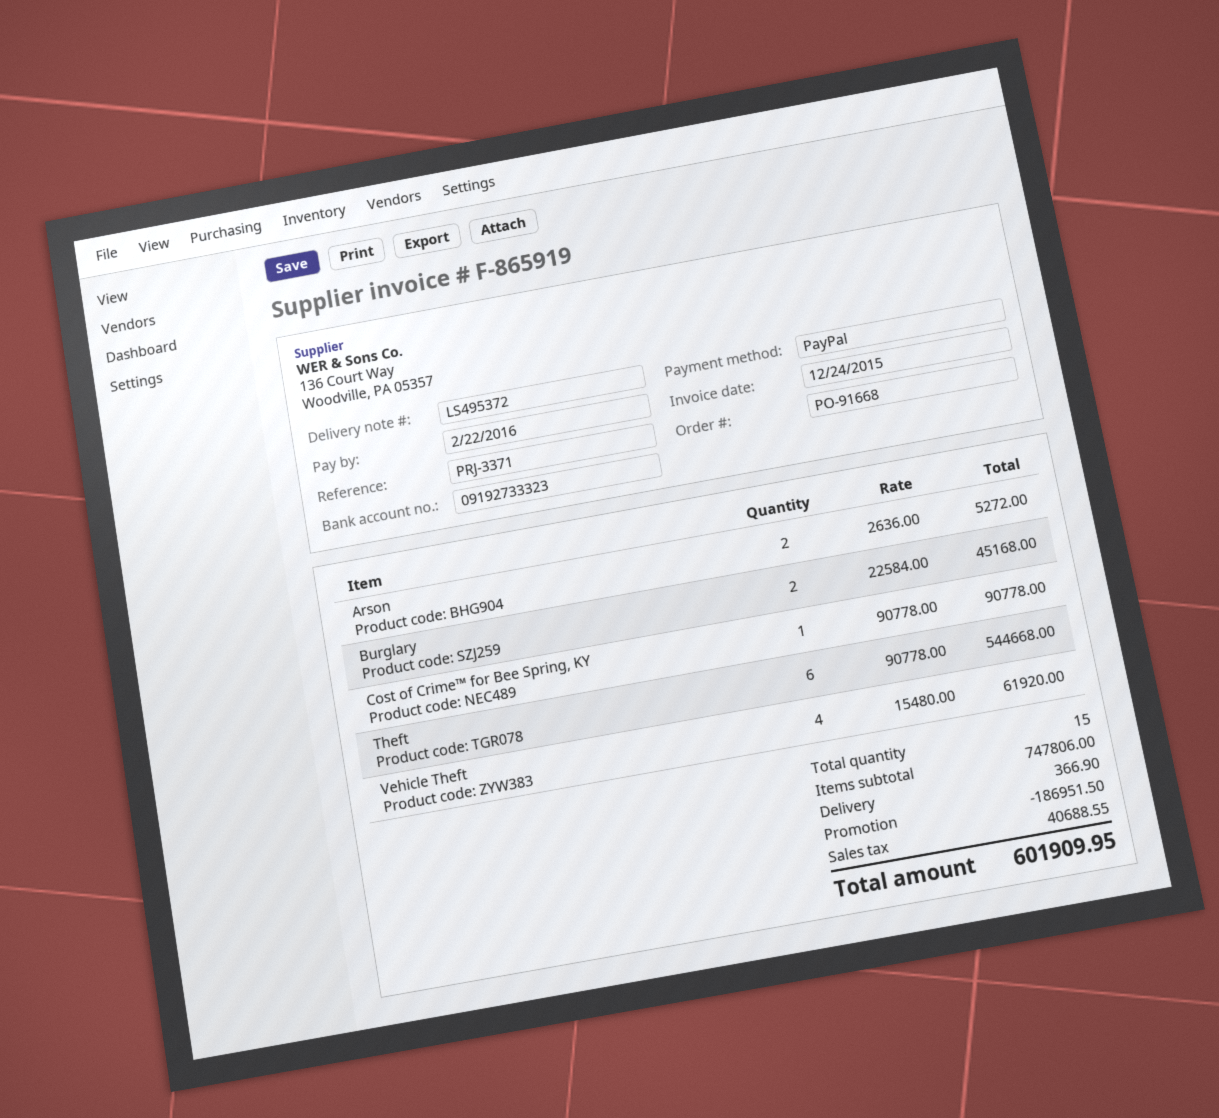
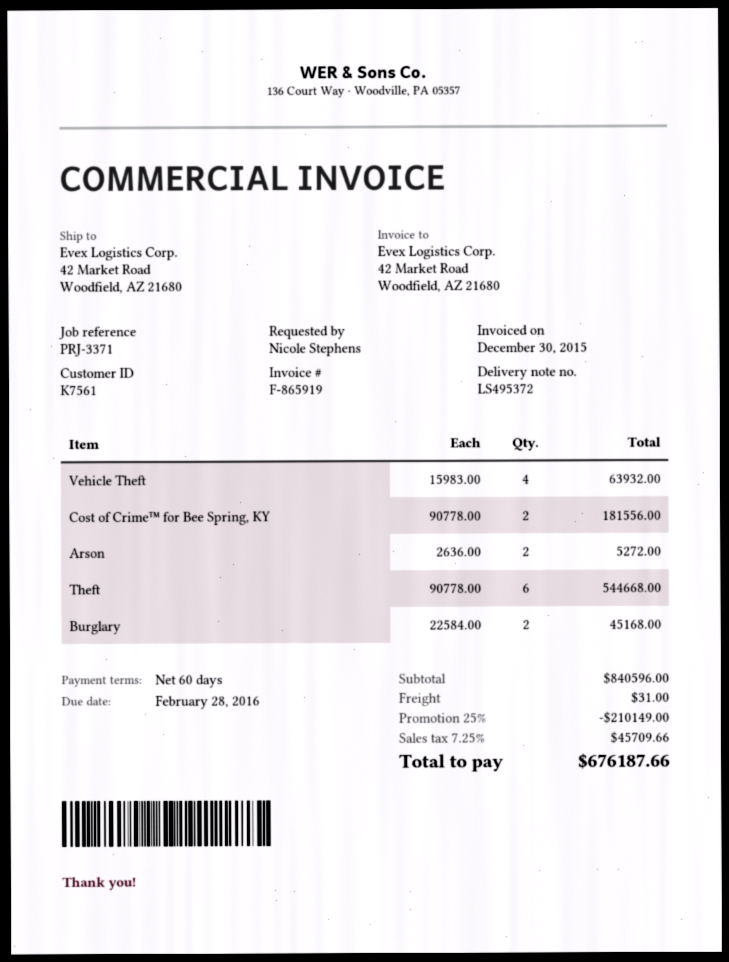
invoice date: 2015-12-24 -> 2015-12-30
due date: 2016-02-22 -> 2016-02-28
Cost of Crime™ for Bee Spring, KY: 1 x 90778.00 = 90778.00 -> 2 x 90778.00 = 181556.00
Vehicle Theft: 4 x 15480.00 = 61920.00 -> 4 x 15983.00 = 63932.00
subtotal: 747806.00 -> 840596.00
discount: 186951.50 -> 210149.00
shipping: 366.90 -> 31.00
tax: 40688.55 -> 45709.66
total: 601909.95 -> 676187.66

